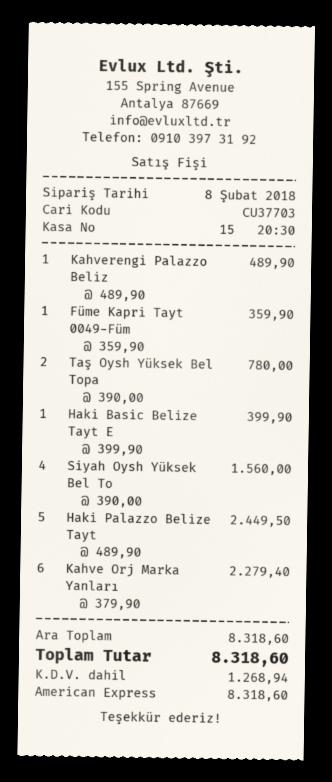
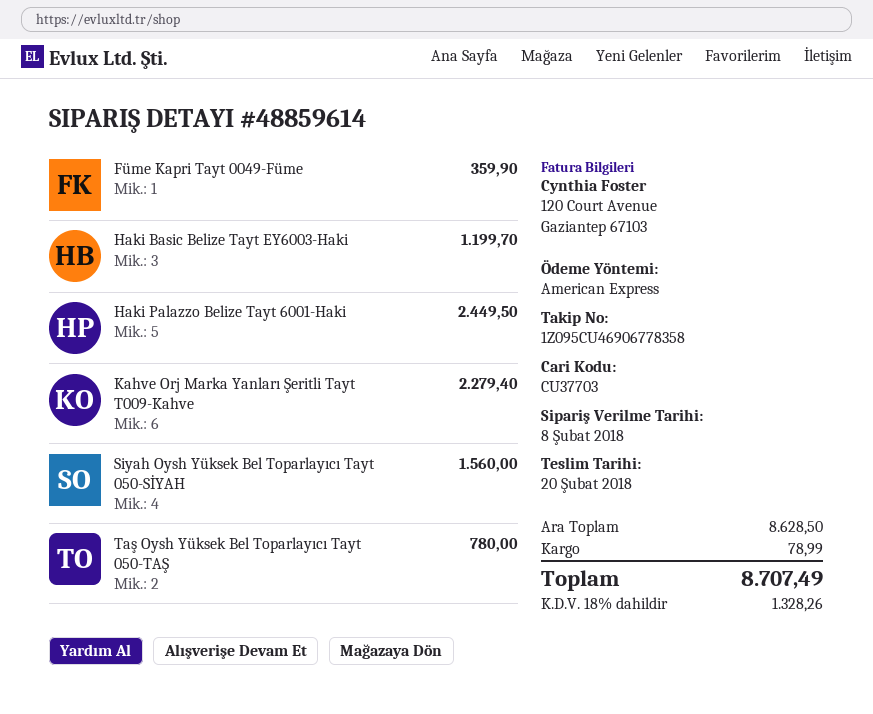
Kahverengi Palazzo Beliz: 1 for 489.90 -> none
Haki Basic Belize Tayt E: 1 for 399.90 -> 3 for 1199.70
subtotal: 8318.60 -> 8628.50
shipping: none -> 78.99
tax: 1268.94 -> 1328.26
total: 8318.60 -> 8707.49

